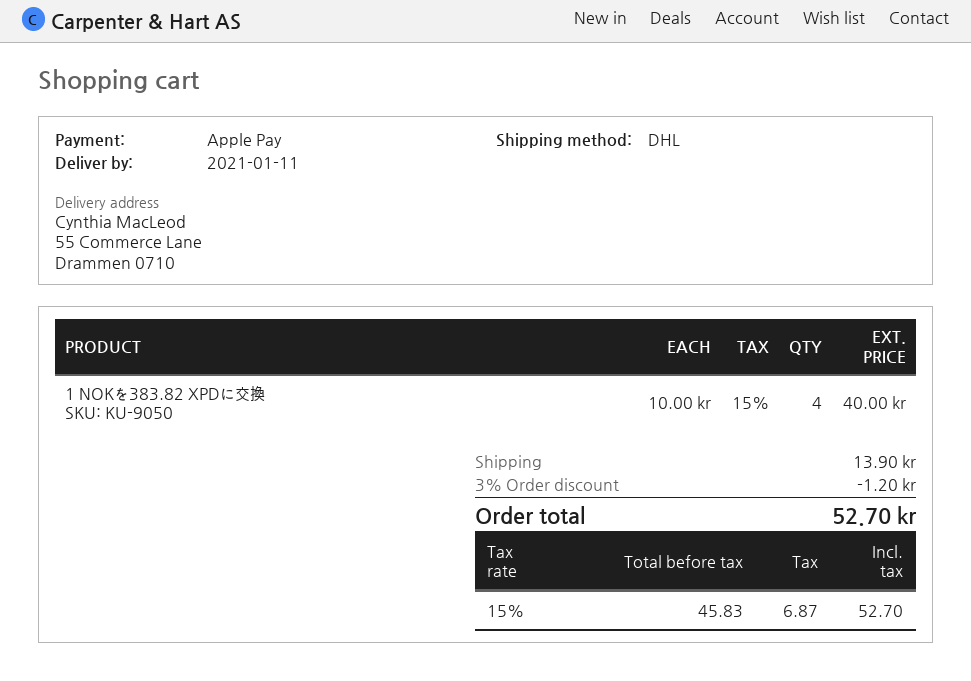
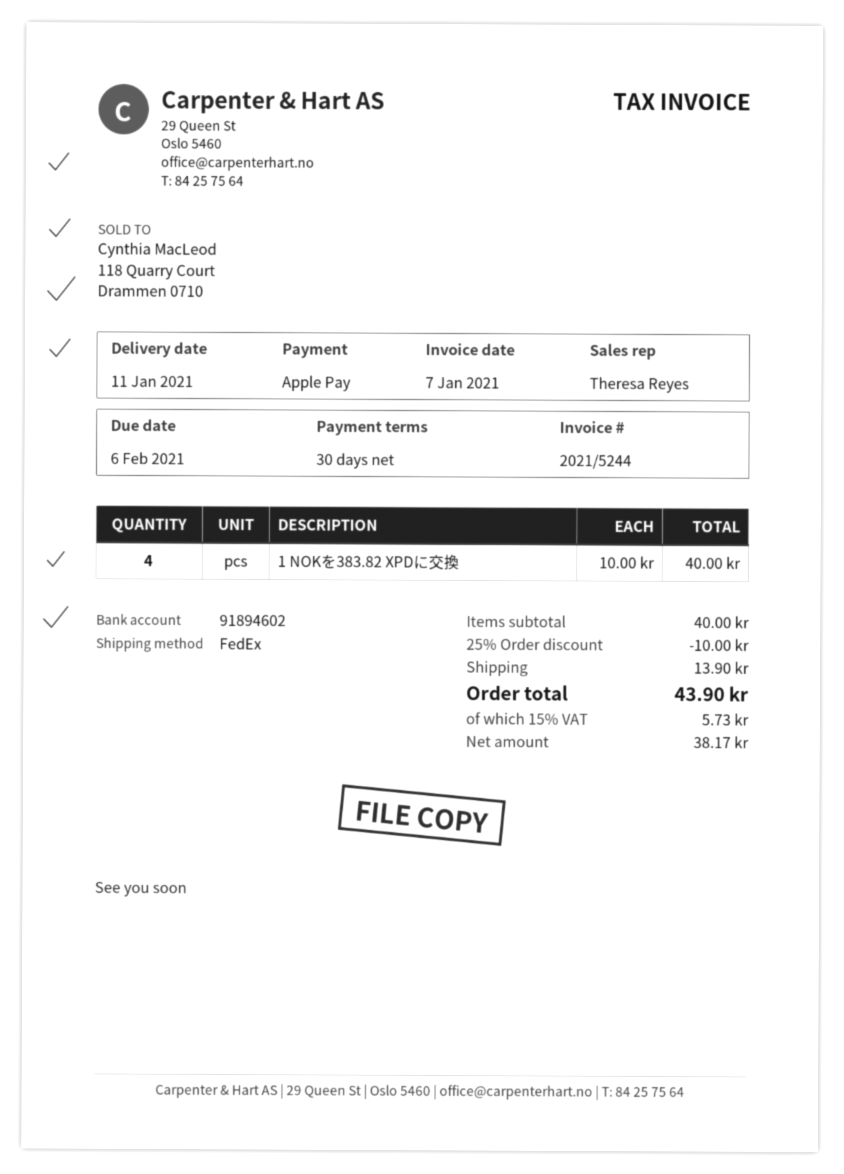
shipping method: DHL -> FedEx
discount: 3% = 1.20 -> 25% = 10.00
net: 45.83 -> 38.17
tax: 15% = 6.87 -> 15% = 5.73
total: 52.70 -> 43.90

